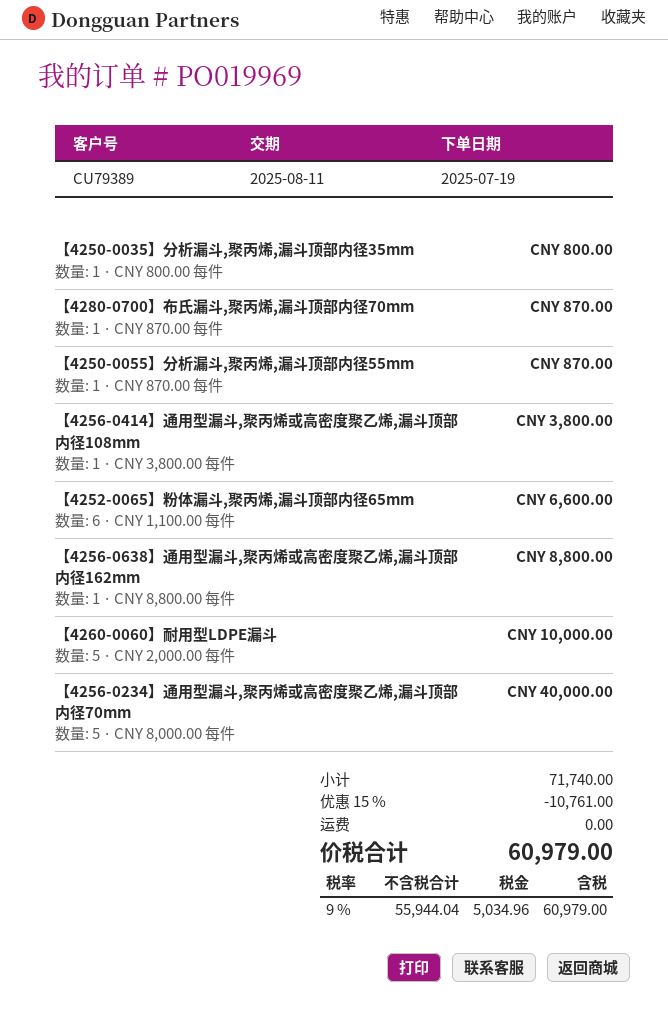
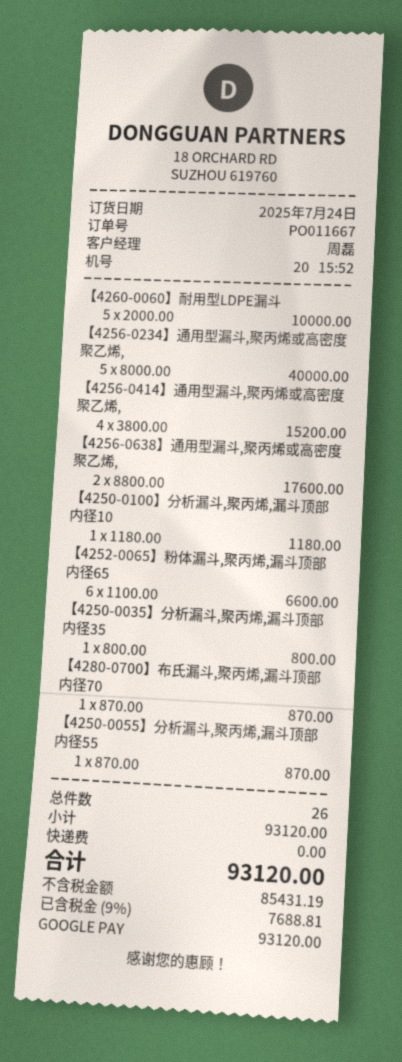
order number: PO019969 -> PO011667
order date: 2025-07-19 -> 2025-07-24
【4256-0414】通用型漏斗,聚丙烯或高密度聚乙烯,漏斗顶部内径108mm: 1 x 3800.00 = 3800.00 -> 4 x 3800.00 = 15200.00
【4256-0638】通用型漏斗,聚丙烯或高密度聚乙烯,漏斗顶部内径162mm: 1 x 8800.00 = 8800.00 -> 2 x 8800.00 = 17600.00
【4250-0100】分析漏斗,聚丙烯,漏斗顶部内径10: none -> 1 x 1180.00 = 1180.00
subtotal: 71740.00 -> 93120.00
discount: 15% = 10761.00 -> none
net: 55944.04 -> 85431.19
tax: 9% = 5034.96 -> 9% = 7688.81
total: 60979.00 -> 93120.00

